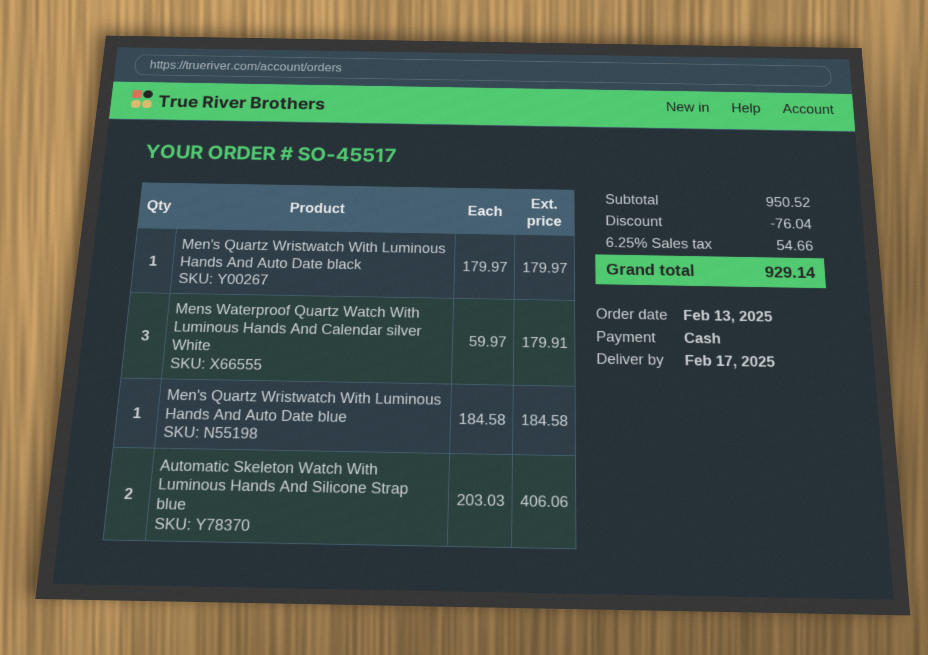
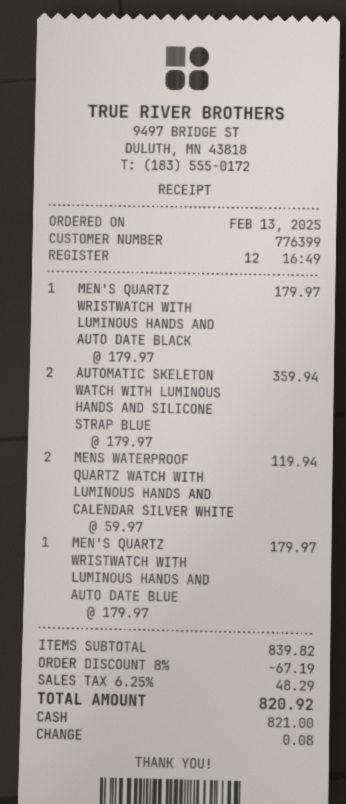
Mens Waterproof Quartz Watch With Luminous Hands And Calendar silver White: 3 x 59.97 = 179.91 -> 2 x 59.97 = 119.94
Men's Quartz Wristwatch With Luminous Hands And Auto Date blue: 1 x 184.58 = 184.58 -> 1 x 179.97 = 179.97
Automatic Skeleton Watch With Luminous Hands And Silicone Strap blue: 2 x 203.03 = 406.06 -> 2 x 179.97 = 359.94
subtotal: 950.52 -> 839.82
discount: 76.04 -> 67.19
tax: 6.25% = 54.66 -> 6.25% = 48.29
total: 929.14 -> 820.92

